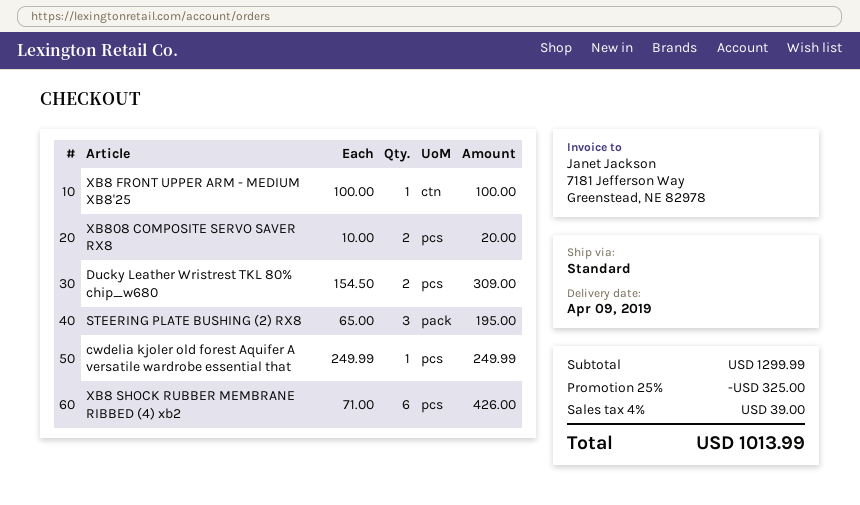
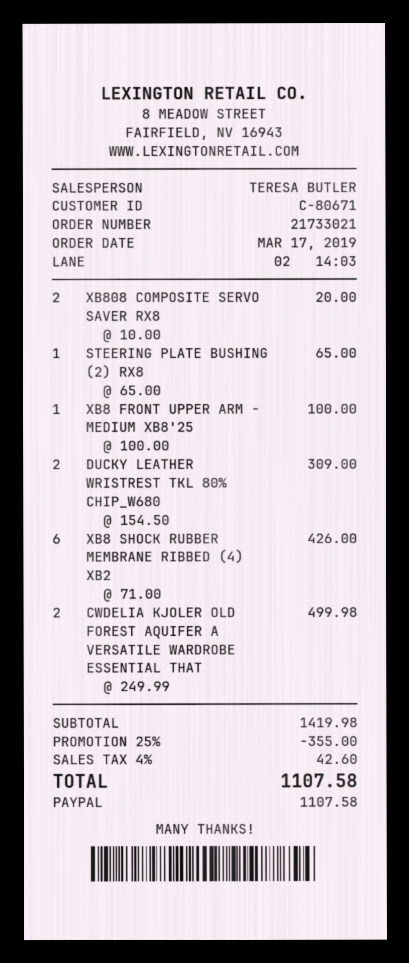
STEERING PLATE BUSHING (2) RX8: 3 x 65.00 = 195.00 -> 1 x 65.00 = 65.00
cwdelia kjoler old forest Aquifer A versatile wardrobe essential that: 1 x 249.99 = 249.99 -> 2 x 249.99 = 499.98
subtotal: 1299.99 -> 1419.98
discount: 25% = 325.00 -> 25% = 355.00
tax: 4% = 39.00 -> 4% = 42.60
total: 1013.99 -> 1107.58

